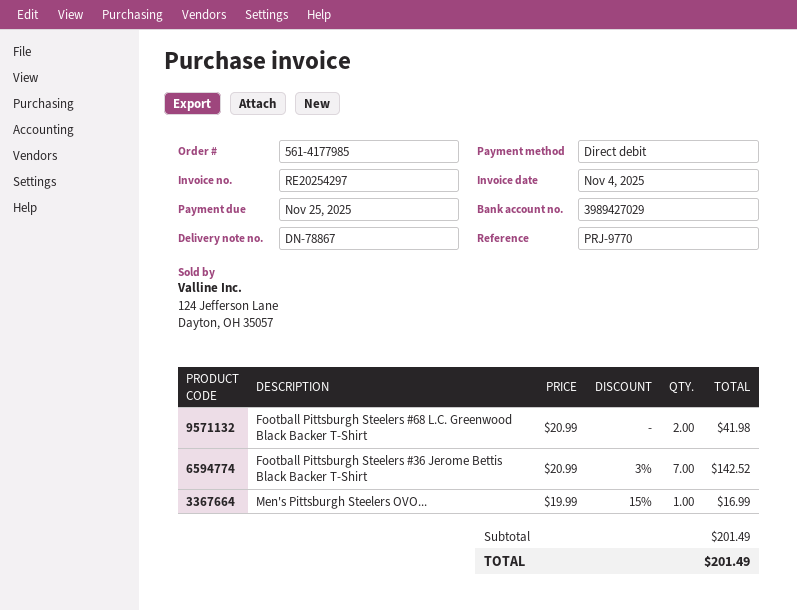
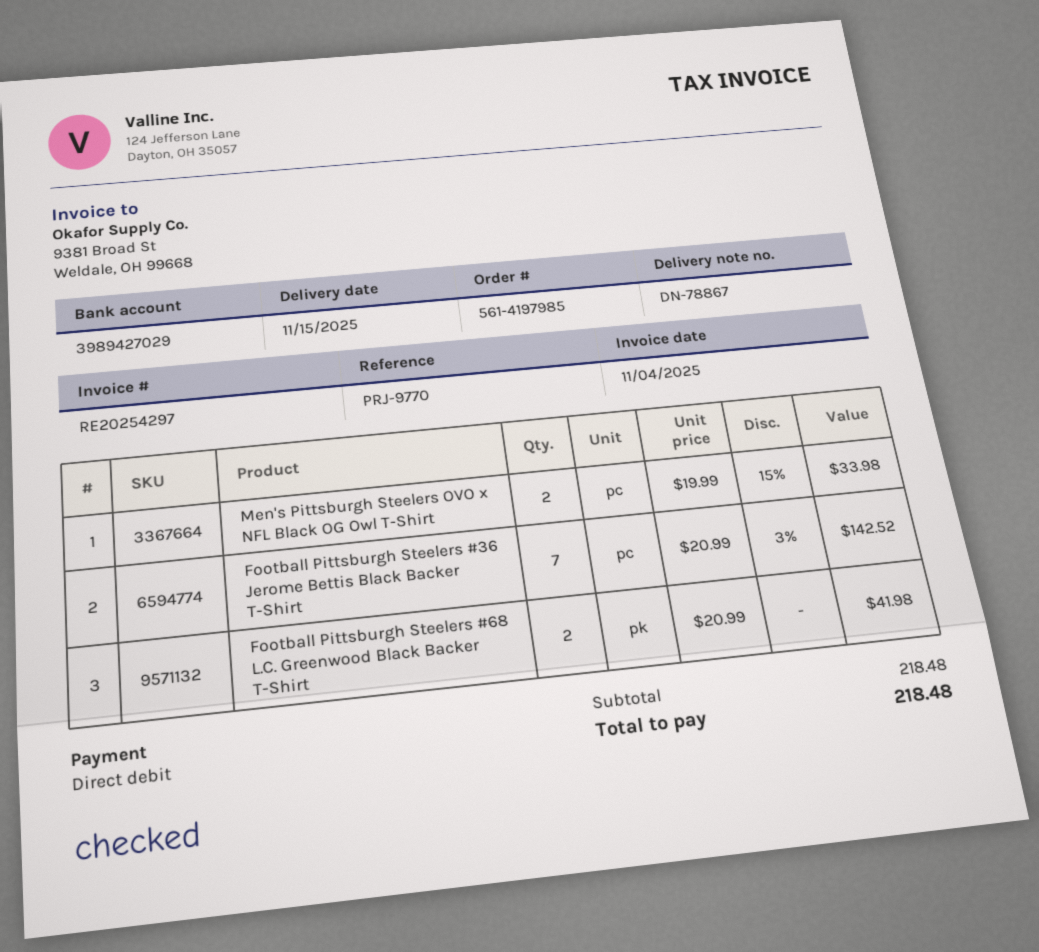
order number: 561-4177985 -> 561-4197985
Men's Pittsburgh Steelers OVO...: 1 x 19.99 - 15% = 16.99 -> 2 x 19.99 - 15% = 33.98
subtotal: 201.49 -> 218.48
total: 201.49 -> 218.48

